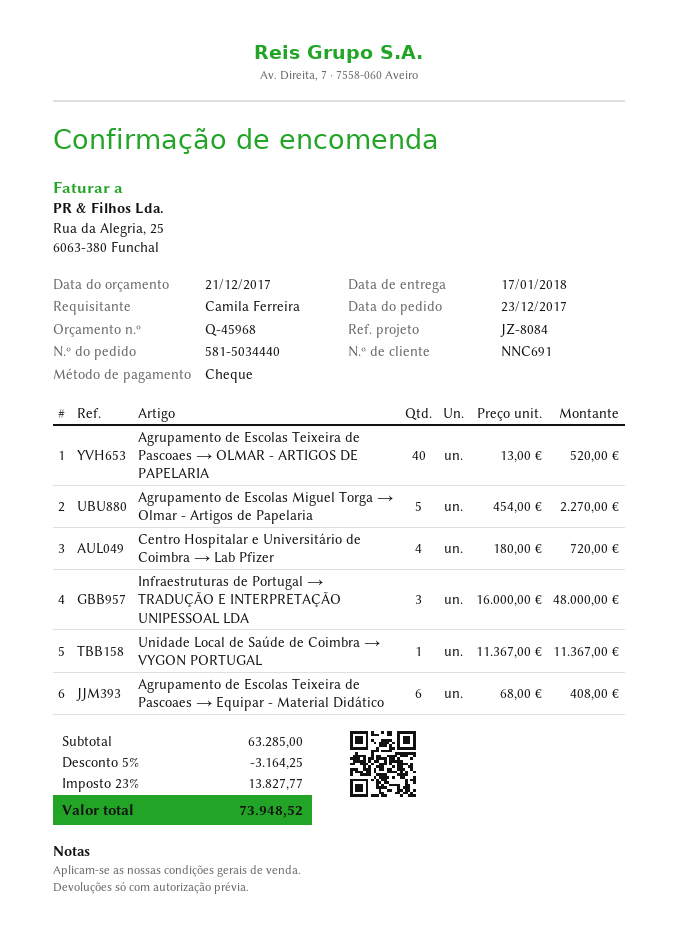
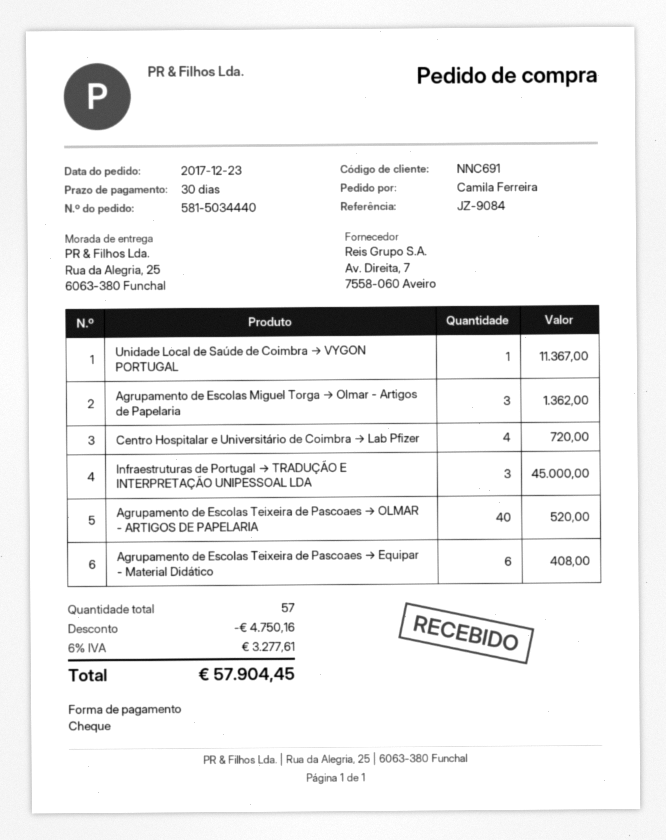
reference: JZ-8084 -> JZ-9084
Agrupamento de Escolas Miguel Torga → Olmar - Artigos de Papelaria: 5 for 2270.00 -> 3 for 1362.00
Infraestruturas de Portugal → TRADUÇÃO E INTERPRETAÇÃO UNIPESSOAL LDA: 3 for 48000.00 -> 3 for 45000.00
discount: 3164.25 -> 4750.16
tax: 23% = 13827.77 -> 6% = 3277.61
total: 73948.52 -> 57904.45

